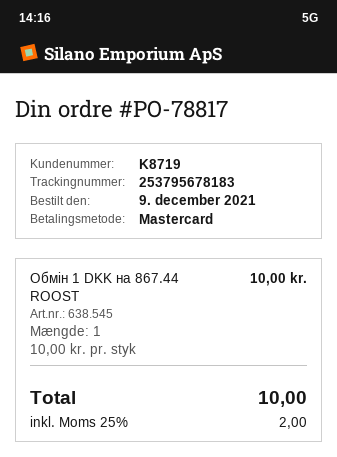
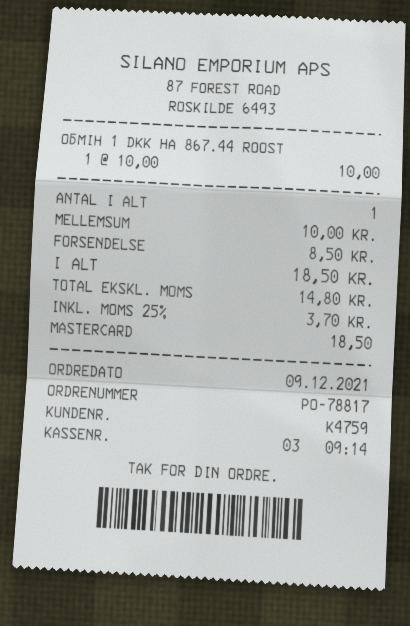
customer number: K8719 -> K4759
shipping: none -> 8.50
tax: 25% = 2.00 -> 25% = 3.70
total: 10.00 -> 18.50

